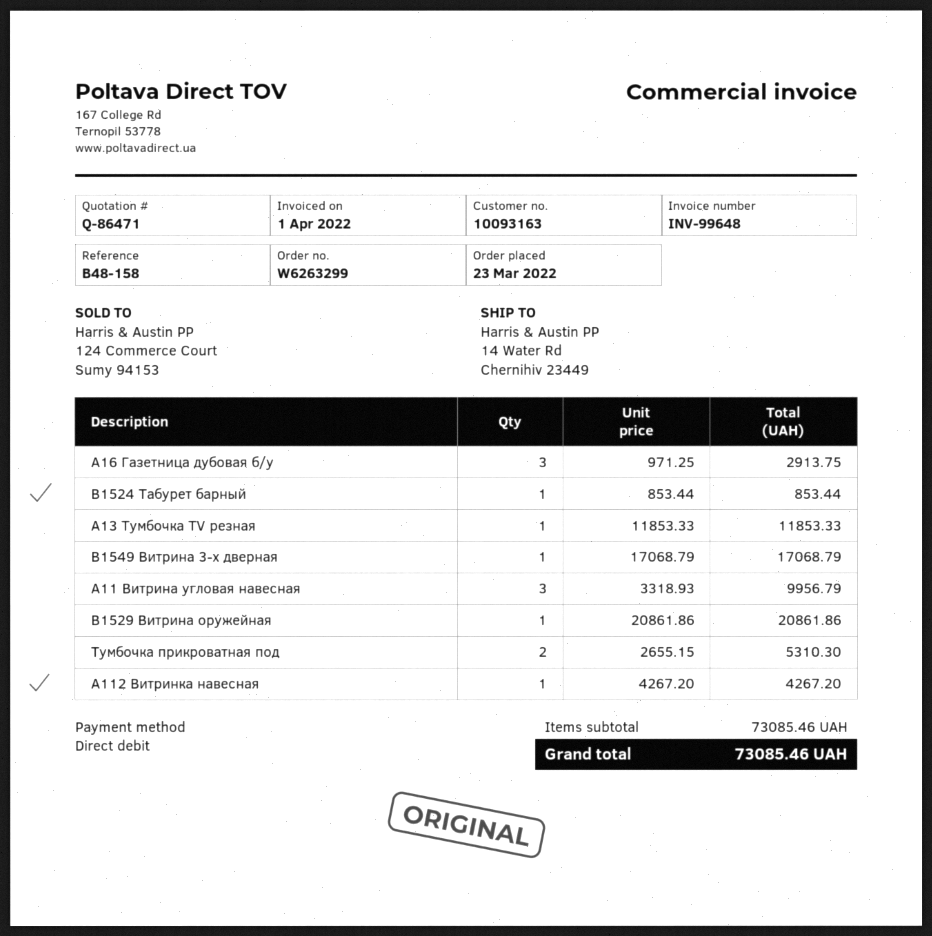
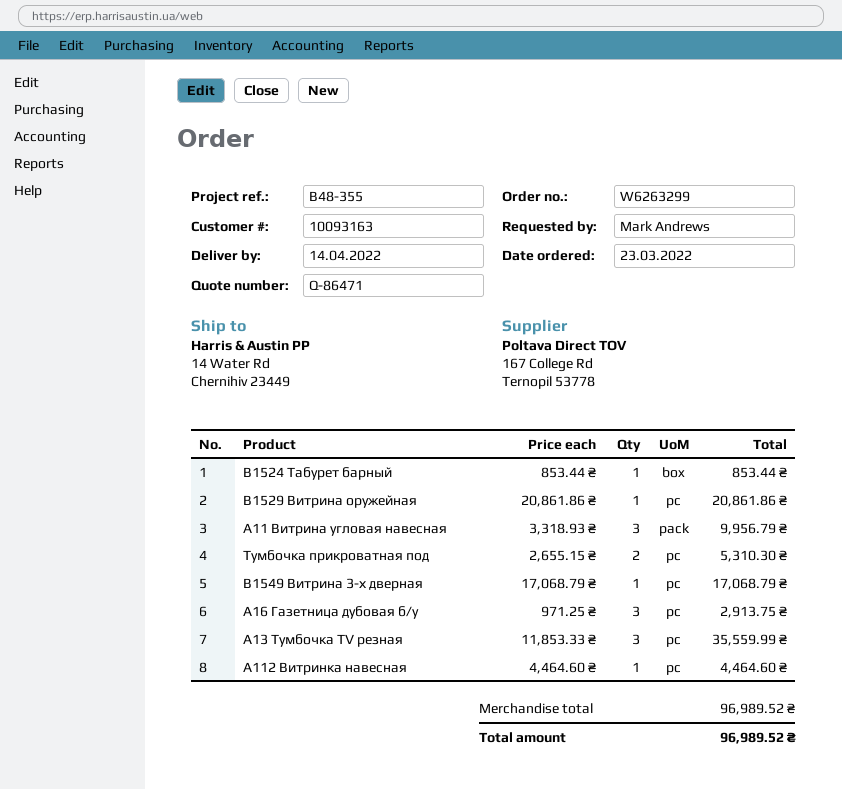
reference: B48-158 -> B48-355
А13 Тумбочка TV резная: 1 x 11853.33 = 11853.33 -> 3 x 11853.33 = 35559.99
А112 Витринка навесная: 1 x 4267.20 = 4267.20 -> 1 x 4464.60 = 4464.60
subtotal: 73085.46 -> 96989.52
total: 73085.46 -> 96989.52

